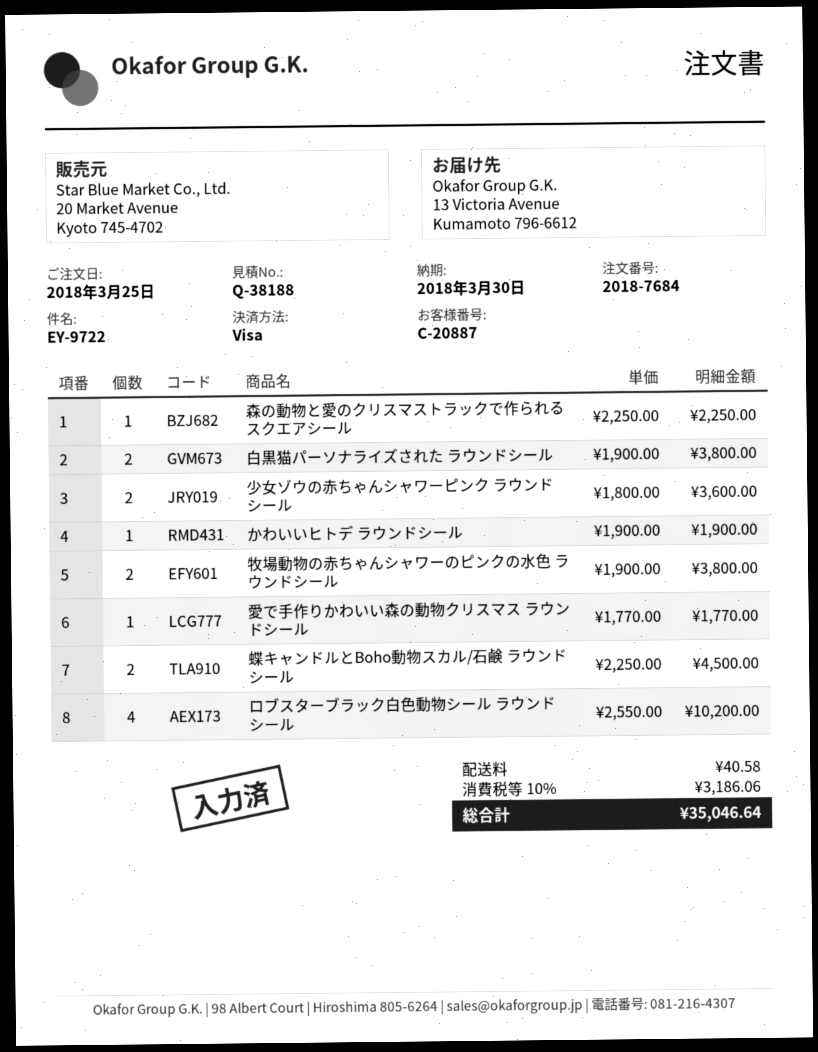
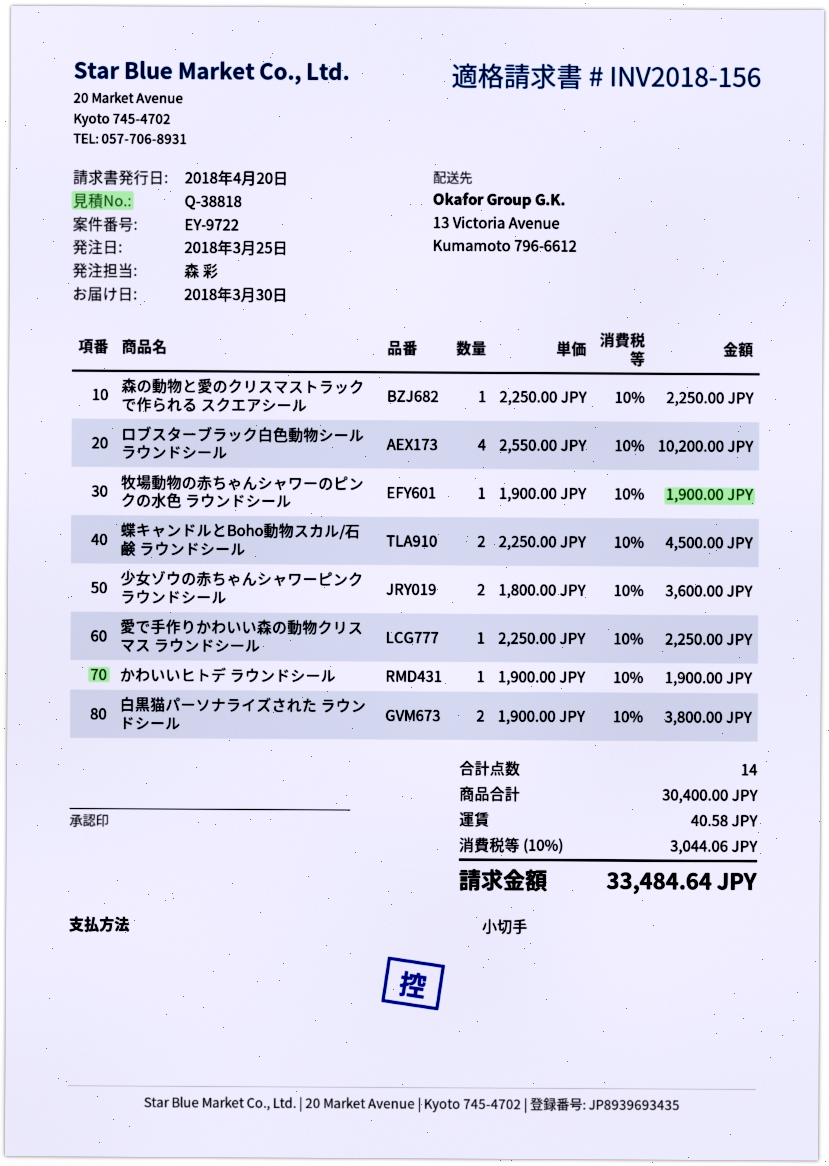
quote number: Q-38188 -> Q-38818
payment method: Visa -> cheque
牧場動物の赤ちゃんシャワーのピンクの水色 ラウンドシール: 2 x 1900.00 = 3800.00 -> 1 x 1900.00 = 1900.00
愛で手作りかわいい森の動物クリスマス ラウンドシール: 1 x 1770.00 = 1770.00 -> 1 x 2250.00 = 2250.00
tax: 10% = 3186.06 -> 10% = 3044.06
total: 35046.64 -> 33484.64

